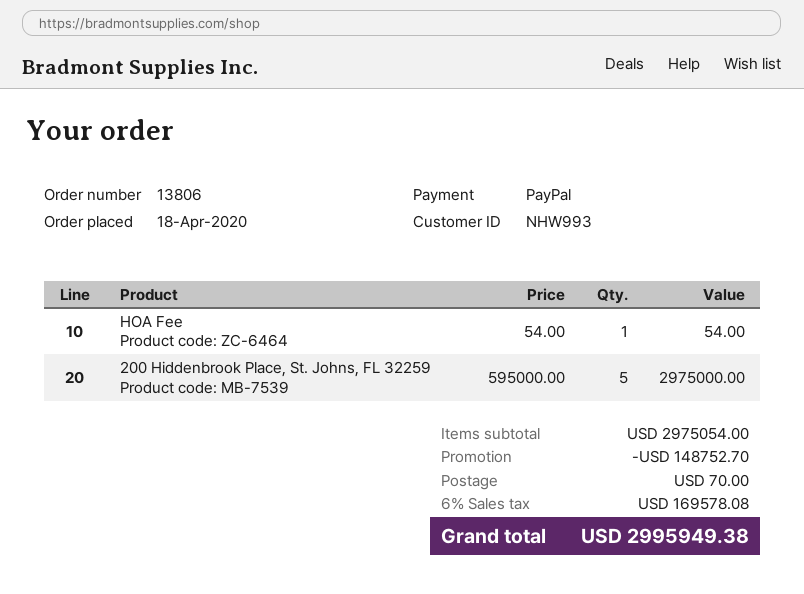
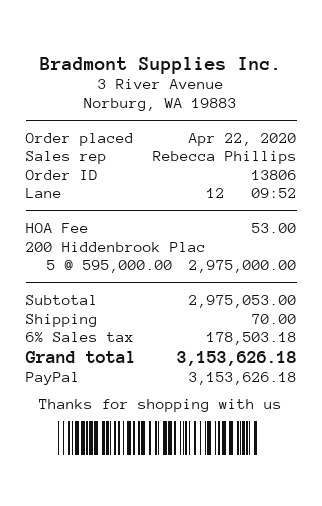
order date: 2020-04-18 -> 2020-04-22
HOA Fee: 1 x 54.00 = 54.00 -> 1 x 53.00 = 53.00
subtotal: 2975054.00 -> 2975053.00
discount: 148752.70 -> none
tax: 6% = 169578.08 -> 6% = 178503.18
total: 2995949.38 -> 3153626.18

